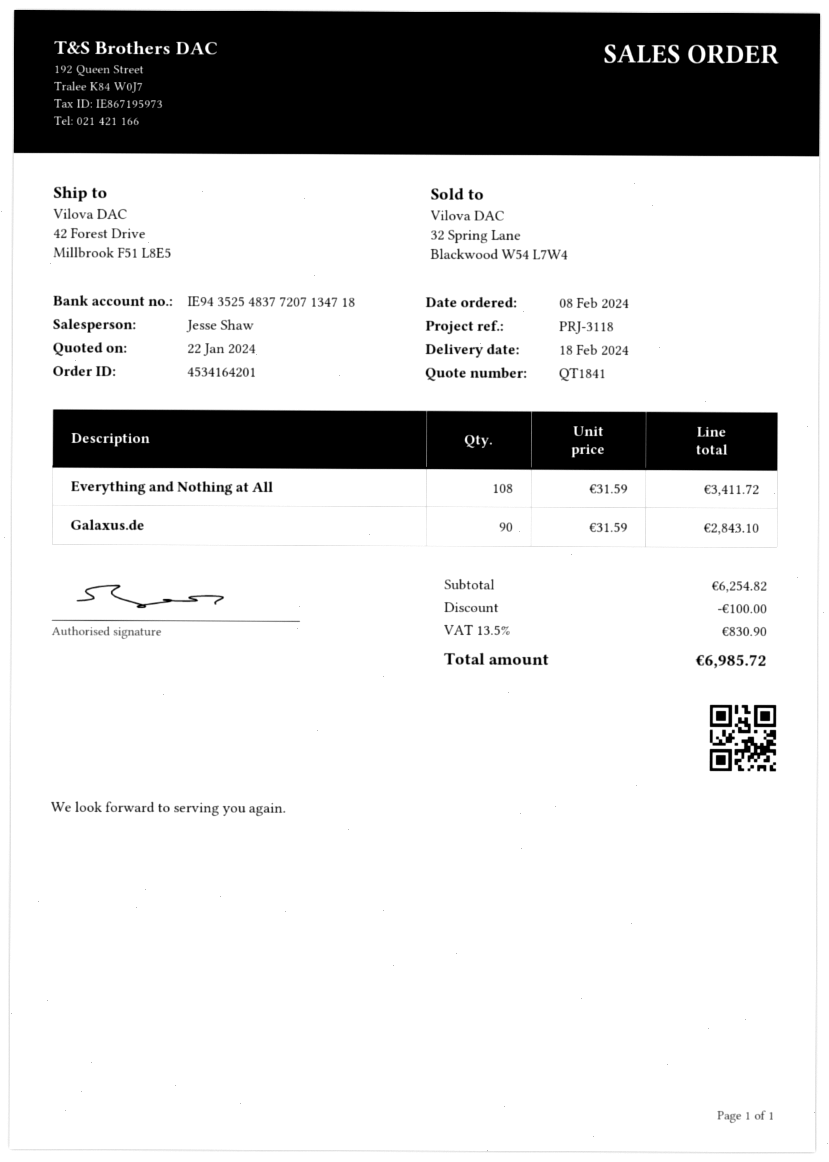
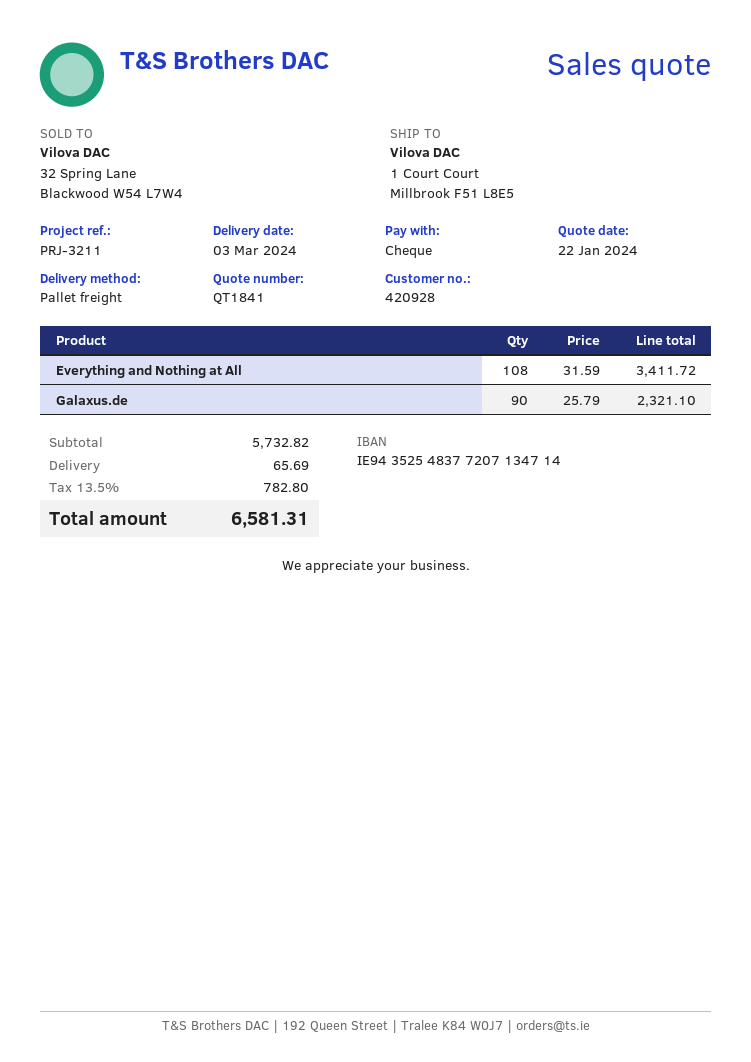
delivery date: 2024-02-18 -> 2024-03-03
reference: PRJ-3118 -> PRJ-3211
bank account: IE94352548377207134718 -> IE94352548377207134714
ship to: 42 Forest Drive, Millbrook F51 L8E5 -> 1 Court Court, Millbrook F51 L8E5
Galaxus.de: 90 x 31.59 = 2843.10 -> 90 x 25.79 = 2321.10
subtotal: 6254.82 -> 5732.82
discount: 100.00 -> none
shipping: none -> 65.69
tax: 13.5% = 830.90 -> 13.5% = 782.80
total: 6985.72 -> 6581.31

